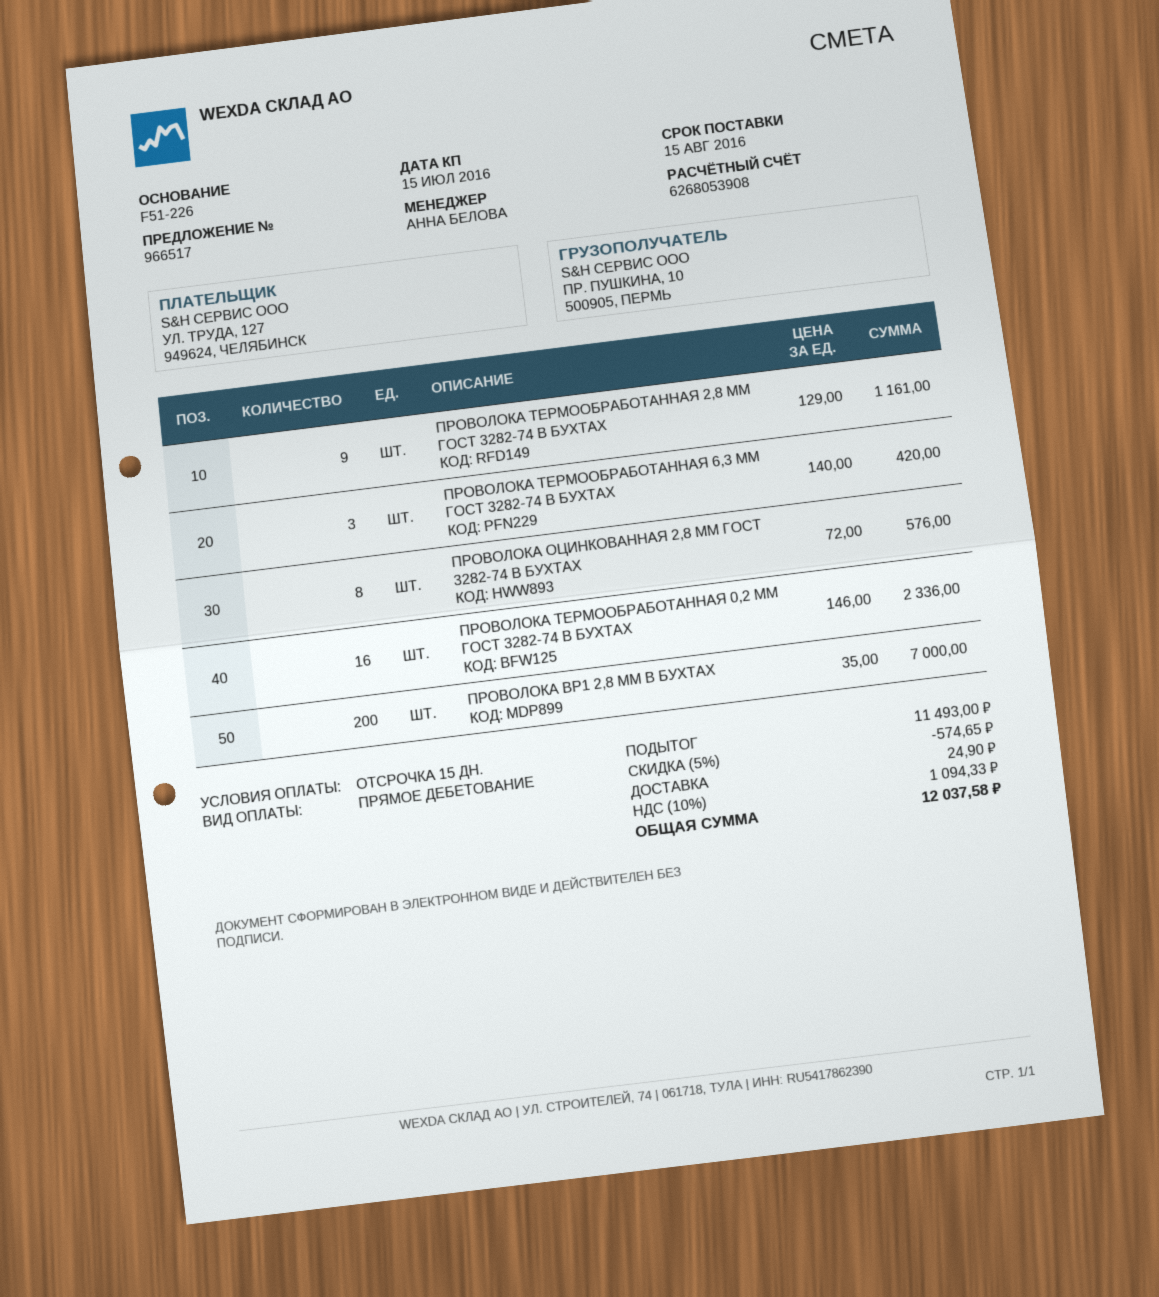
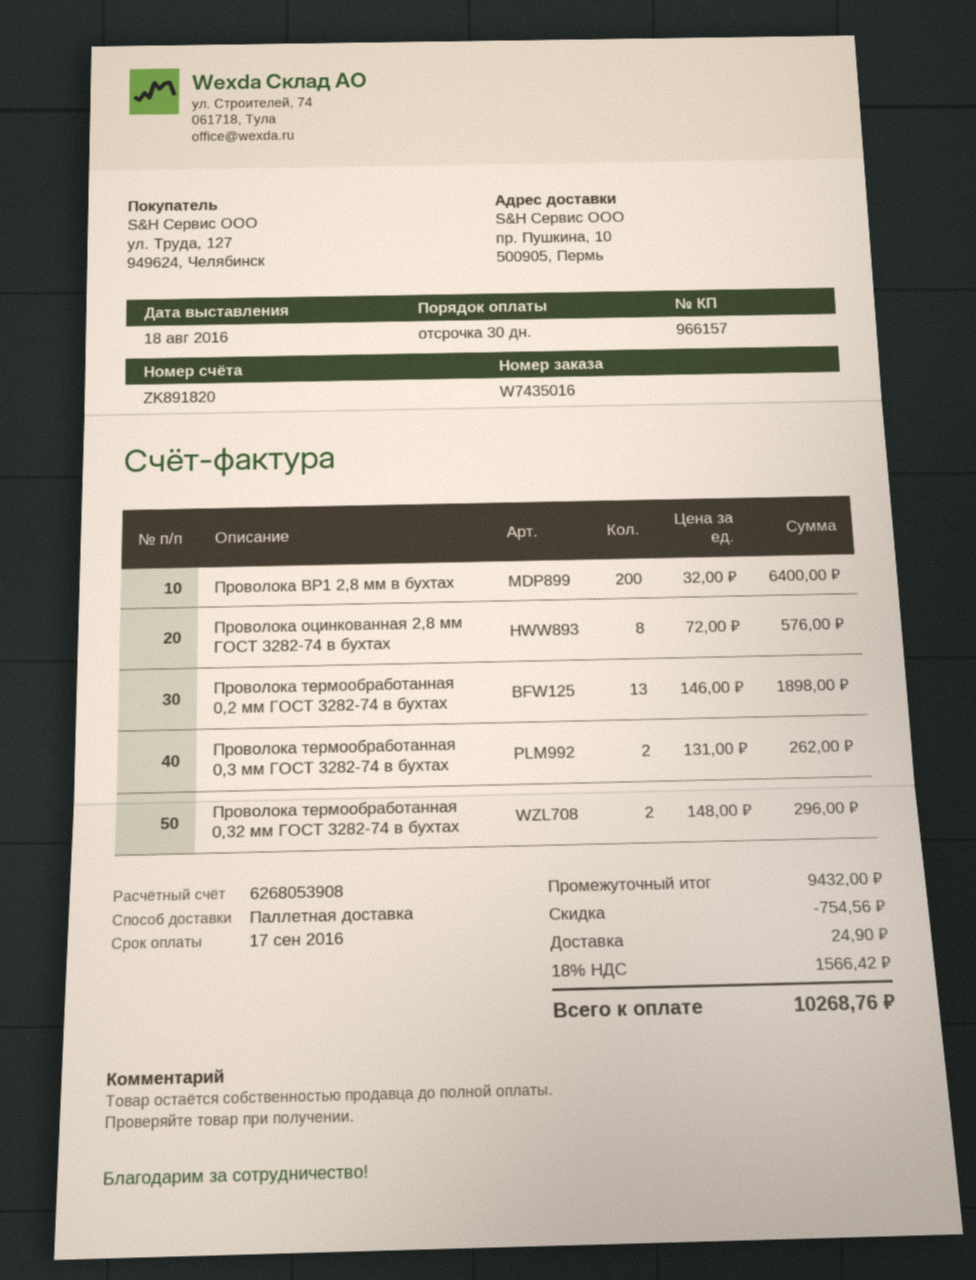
quote number: 966517 -> 966157
payment terms: 15 days -> 30 days
ПРОВОЛОКА ТЕРМООБРАБОТАННАЯ 2,8 ММ ГОСТ 3282-74 В БУХТАХ: 9 x 129.00 = 1161.00 -> none
ПРОВОЛОКА ТЕРМООБРАБОТАННАЯ 6,3 ММ ГОСТ 3282-74 В БУХТАХ: 3 x 140.00 = 420.00 -> none
ПРОВОЛОКА ТЕРМООБРАБОТАННАЯ 0,2 ММ ГОСТ 3282-74 В БУХТАХ: 16 x 146.00 = 2336.00 -> 13 x 146.00 = 1898.00
ПРОВОЛОКА ВР1 2,8 ММ В БУХТАХ: 200 x 35.00 = 7000.00 -> 200 x 32.00 = 6400.00
Проволока термообработанная 0,3 мм ГОСТ 3282-74 в бухтах: none -> 2 x 131.00 = 262.00
Проволока термообработанная 0,32 мм ГОСТ 3282-74 в бухтах: none -> 2 x 148.00 = 296.00
subtotal: 11493.00 -> 9432.00
discount: 574.65 -> 754.56
tax: 10% = 1094.33 -> 18% = 1566.42
total: 12037.58 -> 10268.76

